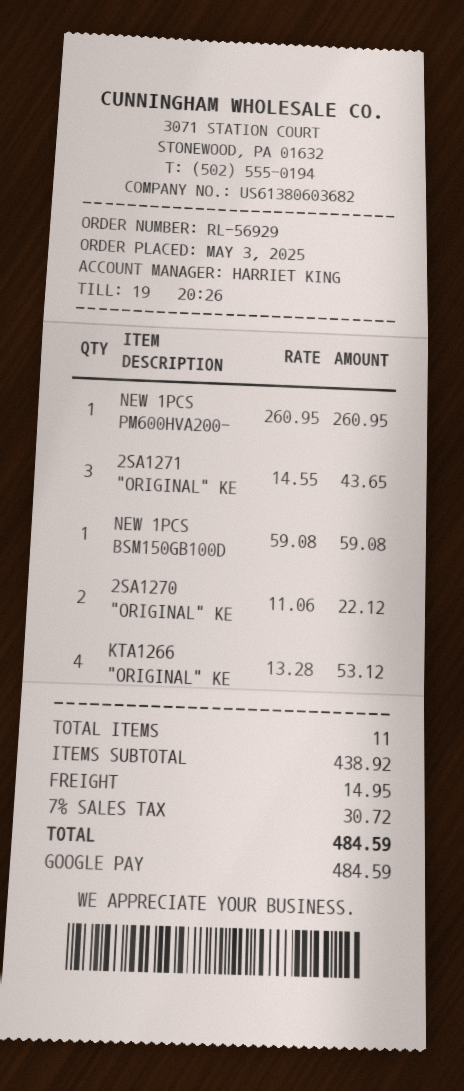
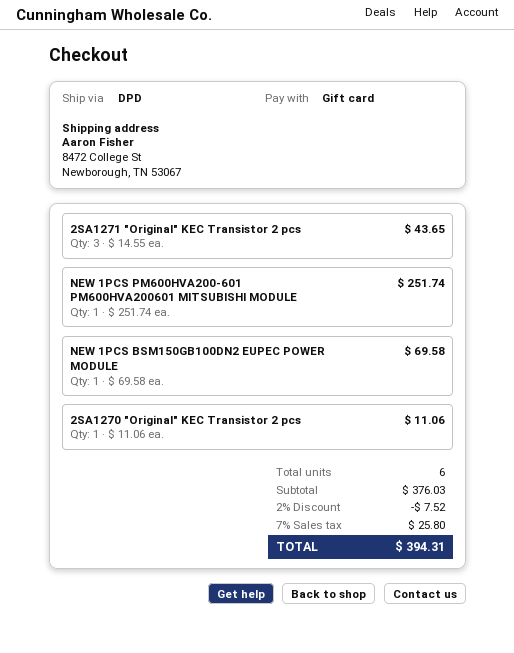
payment method: Google Pay -> gift card
NEW 1PCS PM600HVA200-: 1 x 260.95 = 260.95 -> 1 x 251.74 = 251.74
NEW 1PCS BSM150GB100D: 1 x 59.08 = 59.08 -> 1 x 69.58 = 69.58
2SA1270 "ORIGINAL" KE: 2 x 11.06 = 22.12 -> 1 x 11.06 = 11.06
KTA1266 "ORIGINAL" KE: 4 x 13.28 = 53.12 -> none
total quantity: 11 -> 6
subtotal: 438.92 -> 376.03
discount: none -> 2% = 7.52
shipping: 14.95 -> none
tax: 7% = 30.72 -> 7% = 25.80
total: 484.59 -> 394.31

